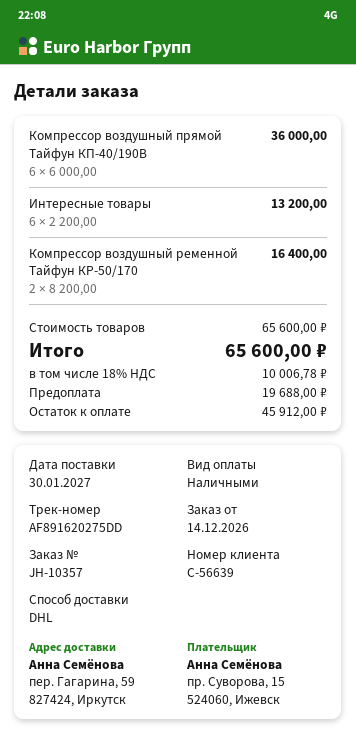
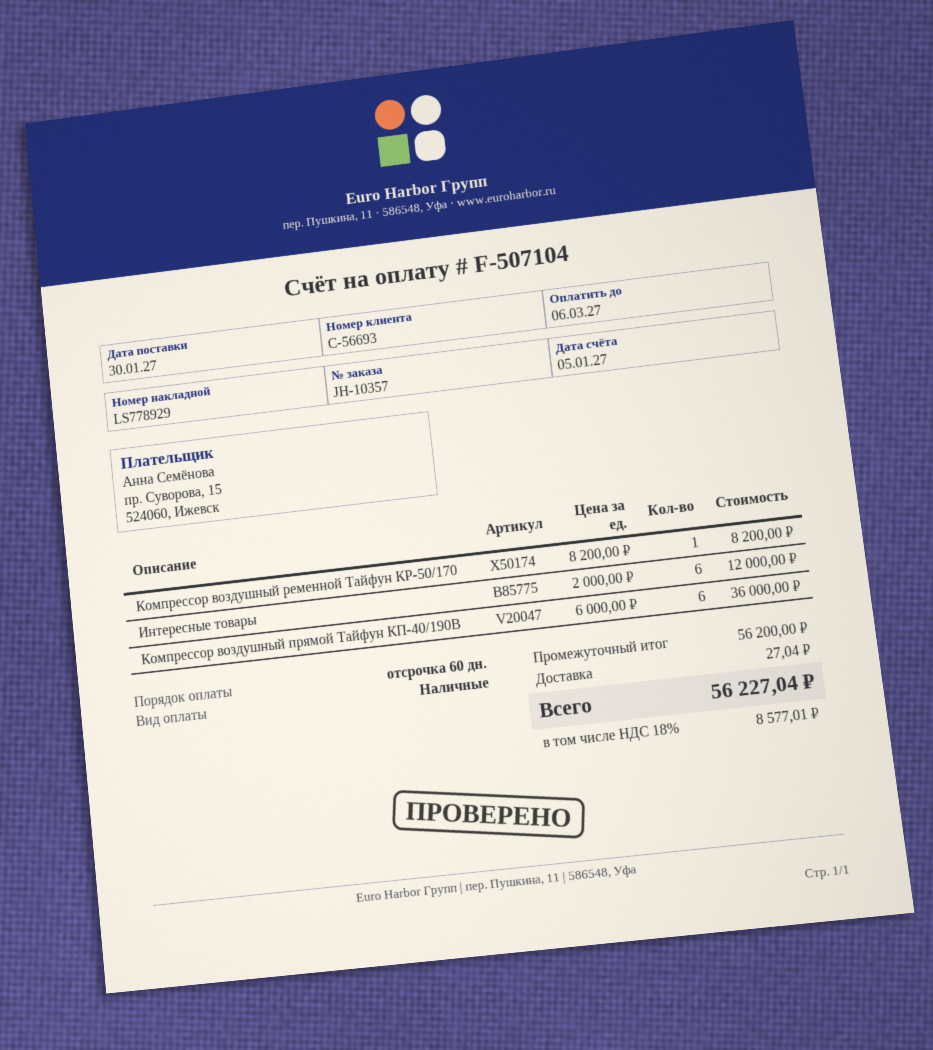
customer number: C-56639 -> C-56693
Интересные товары: 6 x 2200.00 = 13200.00 -> 6 x 2000.00 = 12000.00
Компрессор воздушный ременной Тайфун КР-50/170: 2 x 8200.00 = 16400.00 -> 1 x 8200.00 = 8200.00
subtotal: 65600.00 -> 56200.00
shipping: none -> 27.04
tax: 18% = 10006.78 -> 18% = 8577.01
total: 65600.00 -> 56227.04

